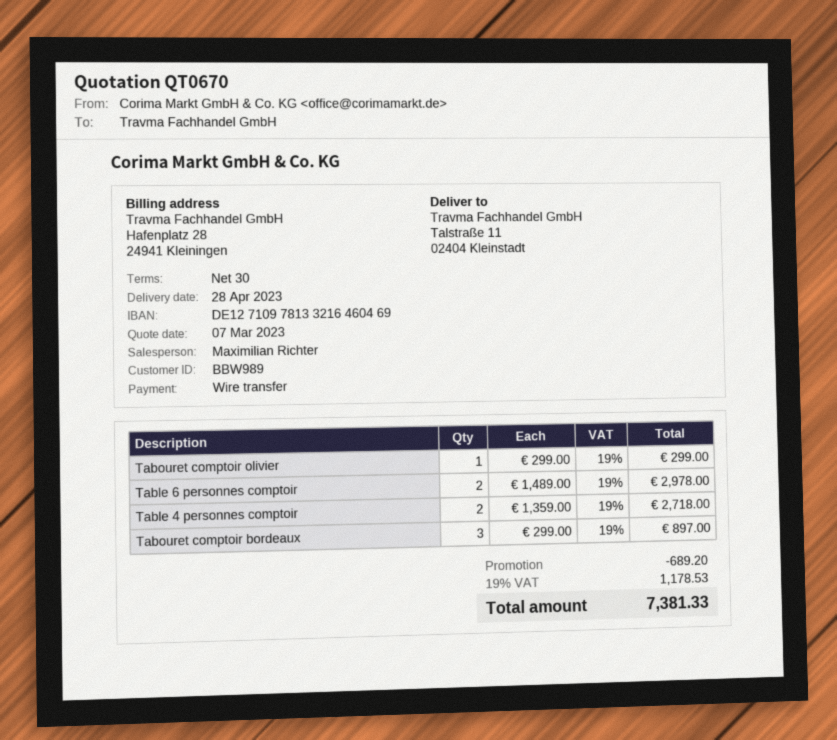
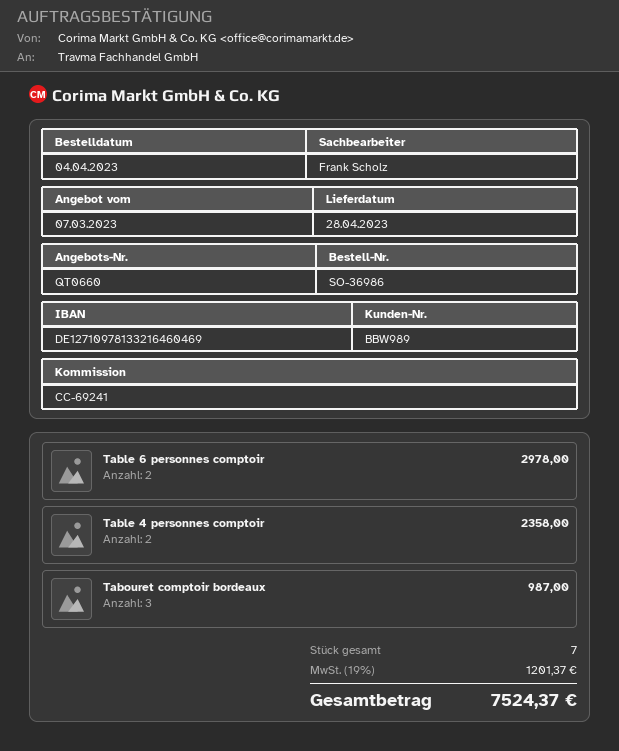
quote number: QT0670 -> QT0660
sales rep: Maximilian Richter -> Frank Scholz
Tabouret comptoir olivier: 1 for 299.00 -> none
Table 4 personnes comptoir: 2 for 2718.00 -> 2 for 2358.00
Tabouret comptoir bordeaux: 3 for 897.00 -> 3 for 987.00
discount: 689.20 -> none
tax: 19% = 1178.53 -> 19% = 1201.37
total: 7381.33 -> 7524.37

